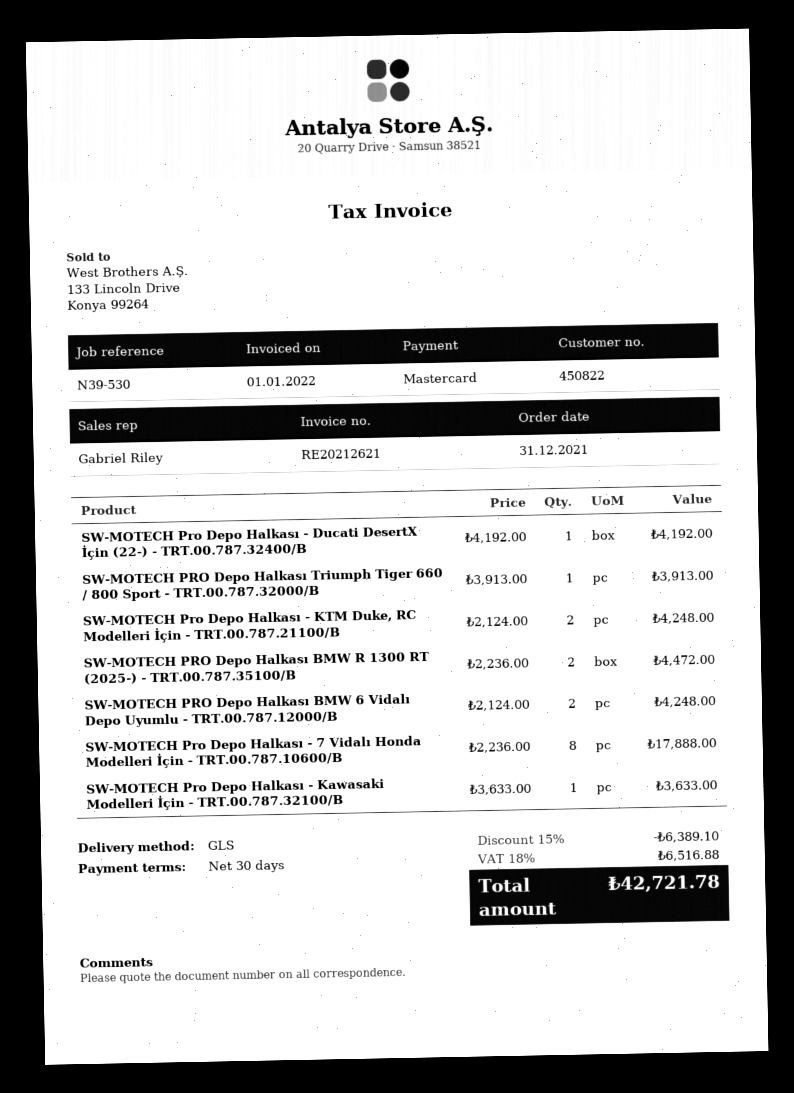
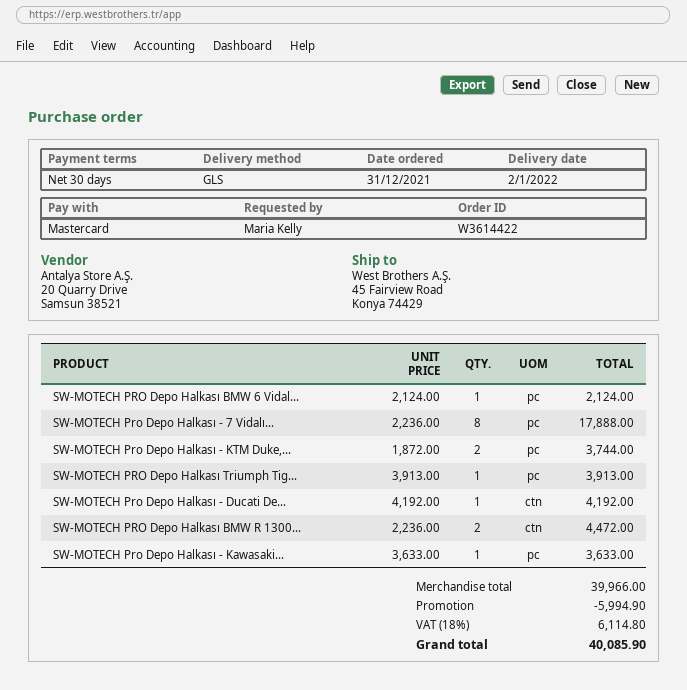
SW-MOTECH Pro Depo Halkası - KTM Duke, RC Modelleri İçin - TRT.00.787.21100/B: 2 x 2124.00 = 4248.00 -> 2 x 1872.00 = 3744.00
SW-MOTECH PRO Depo Halkası BMW 6 Vidalı Depo Uyumlu - TRT.00.787.12000/B: 2 x 2124.00 = 4248.00 -> 1 x 2124.00 = 2124.00
discount: 6389.10 -> 5994.90
tax: 18% = 6516.88 -> 18% = 6114.80
total: 42721.78 -> 40085.90

